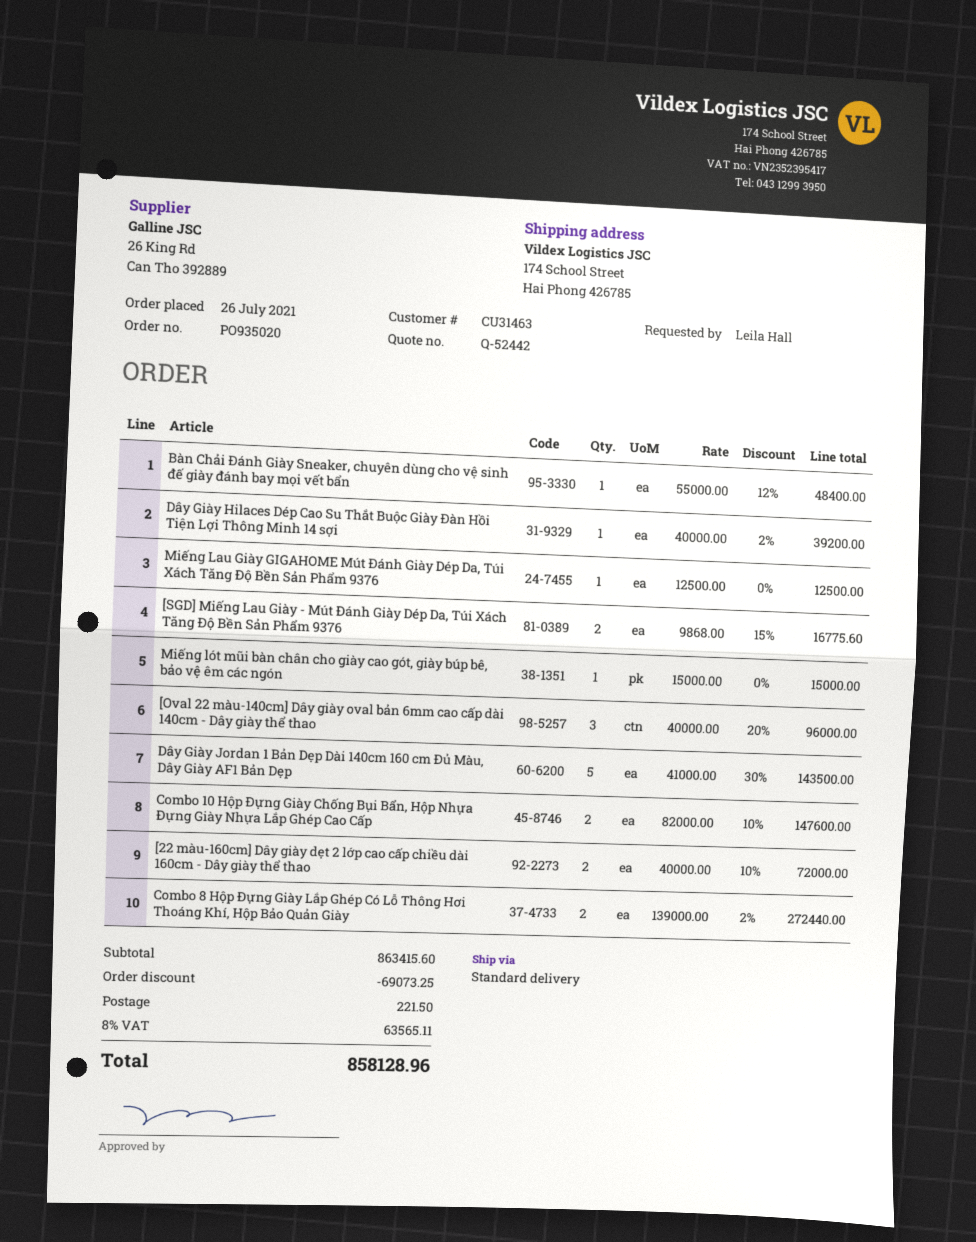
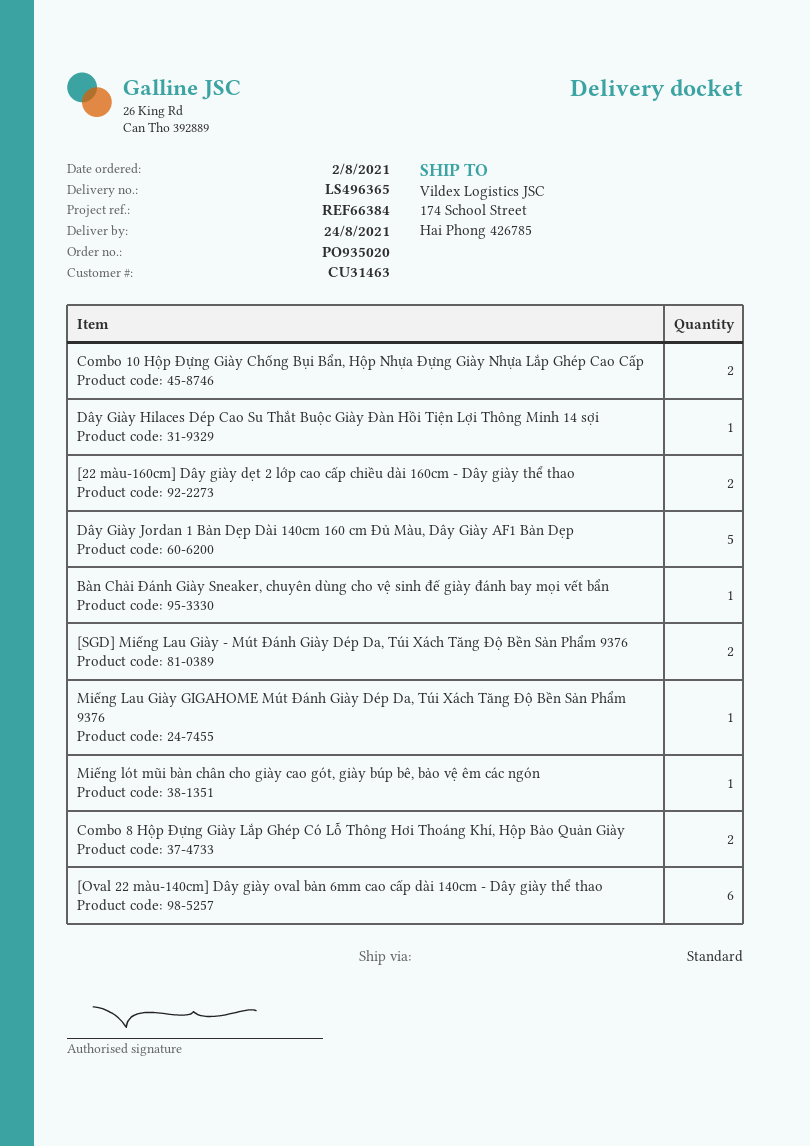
order date: 2021-07-26 -> 2021-08-02
[Oval 22 màu-140cm] Dây giày oval bản 6mm cao cấp dài 140cm - Dây giày thể thao: 3 -> 6

